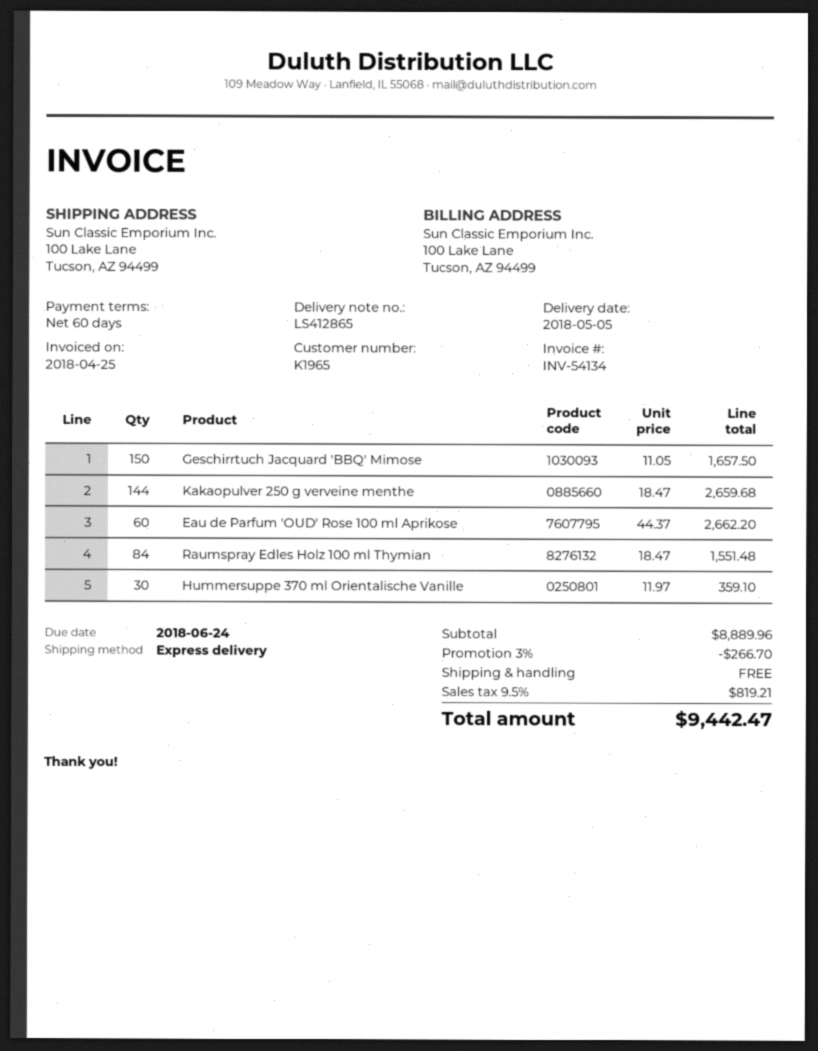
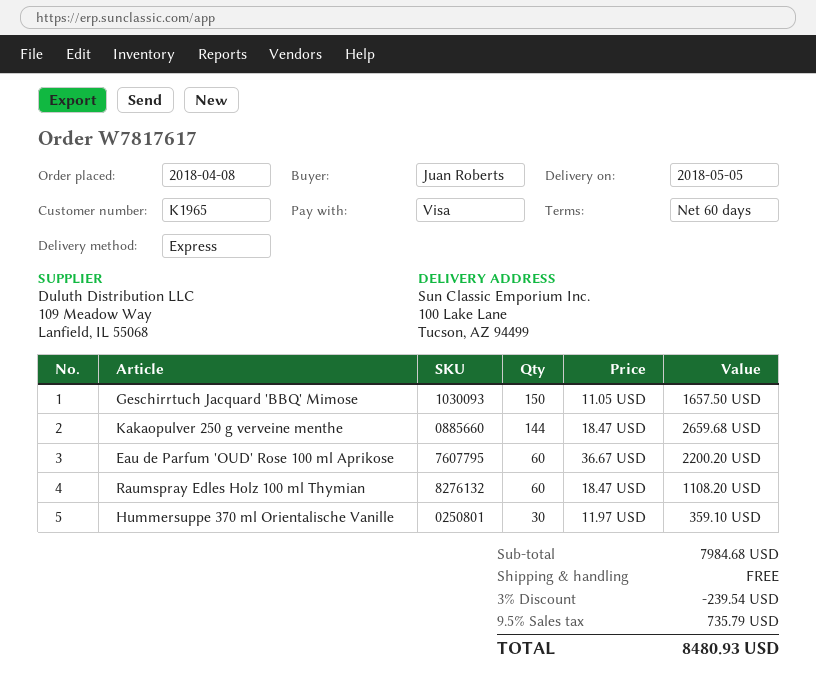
Eau de Parfum 'OUD' Rose 100 ml Aprikose: 60 x 44.37 = 2662.20 -> 60 x 36.67 = 2200.20
Raumspray Edles Holz 100 ml Thymian: 84 x 18.47 = 1551.48 -> 60 x 18.47 = 1108.20
subtotal: 8889.96 -> 7984.68
discount: 3% = 266.70 -> 3% = 239.54
tax: 9.5% = 819.21 -> 9.5% = 735.79
total: 9442.47 -> 8480.93

